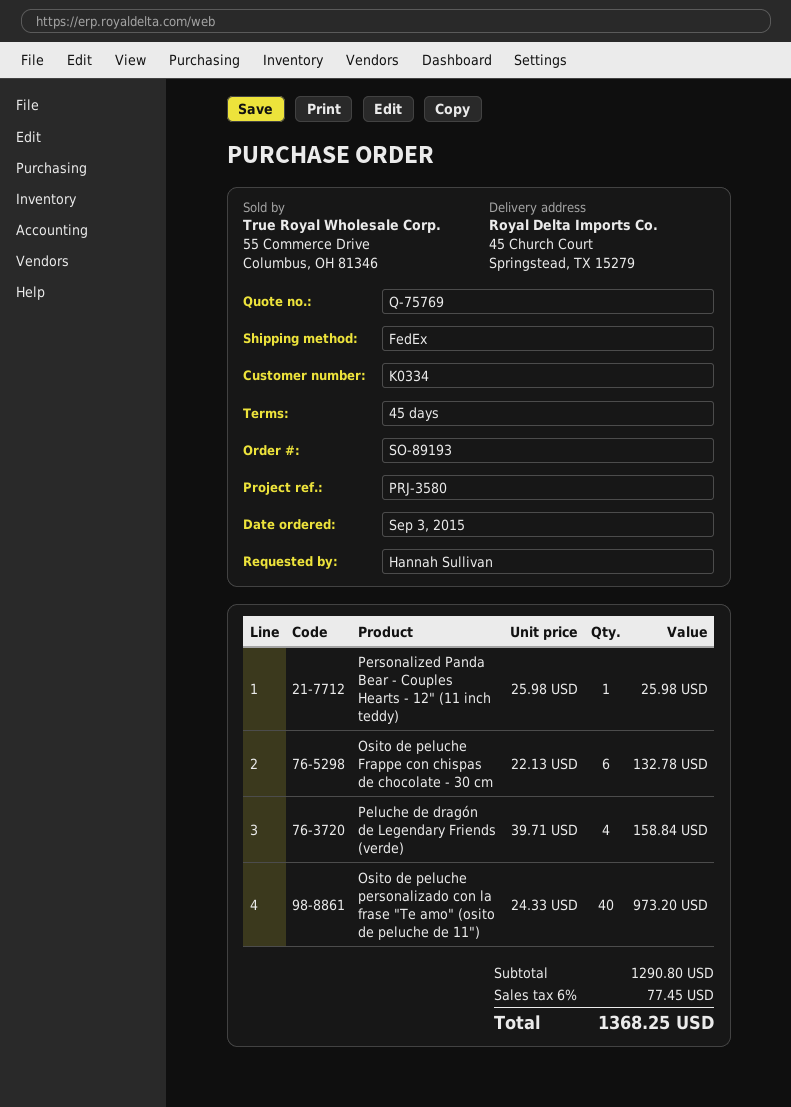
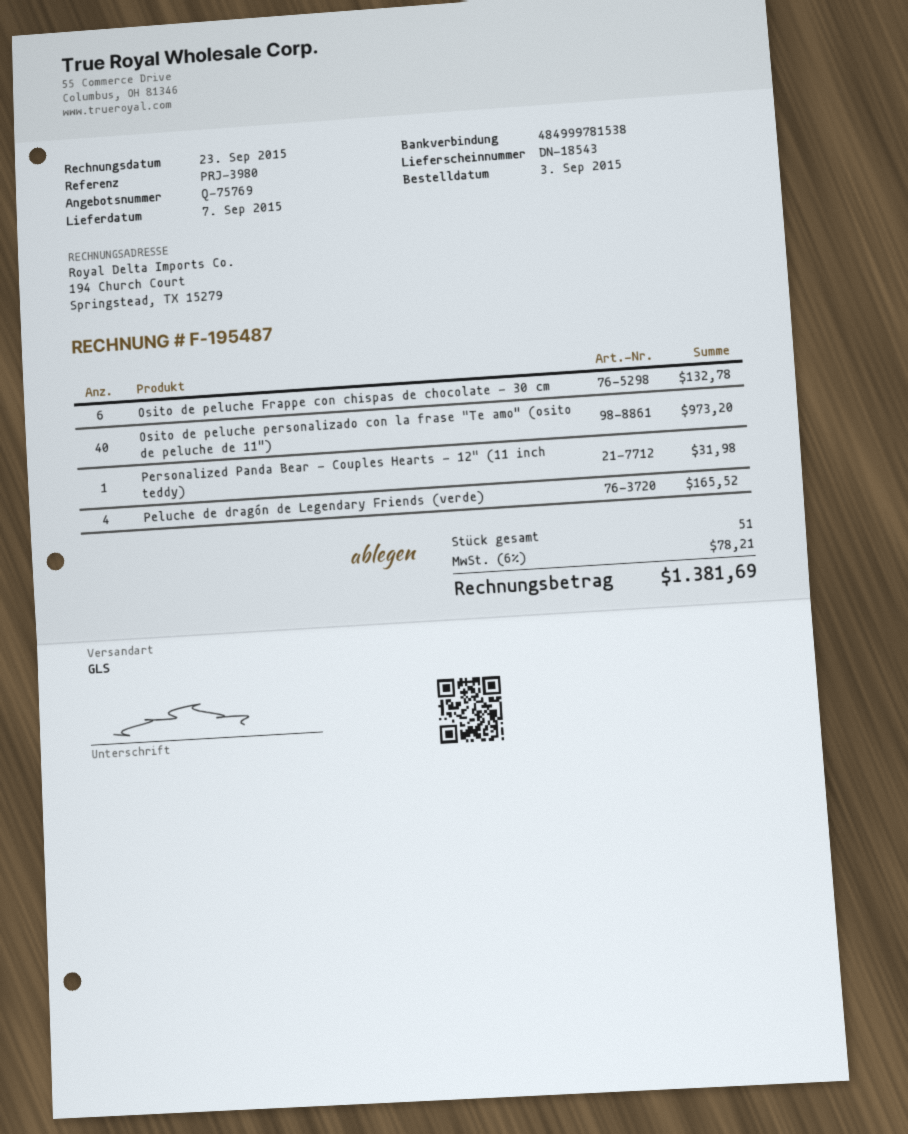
reference: PRJ-3580 -> PRJ-3980
shipping method: FedEx -> GLS
Personalized Panda Bear - Couples Hearts - 12" (11 inch teddy): 1 for 25.98 -> 1 for 31.98
Peluche de dragón de Legendary Friends (verde): 4 for 158.84 -> 4 for 165.52
tax: 6% = 77.45 -> 6% = 78.21
total: 1368.25 -> 1381.69

